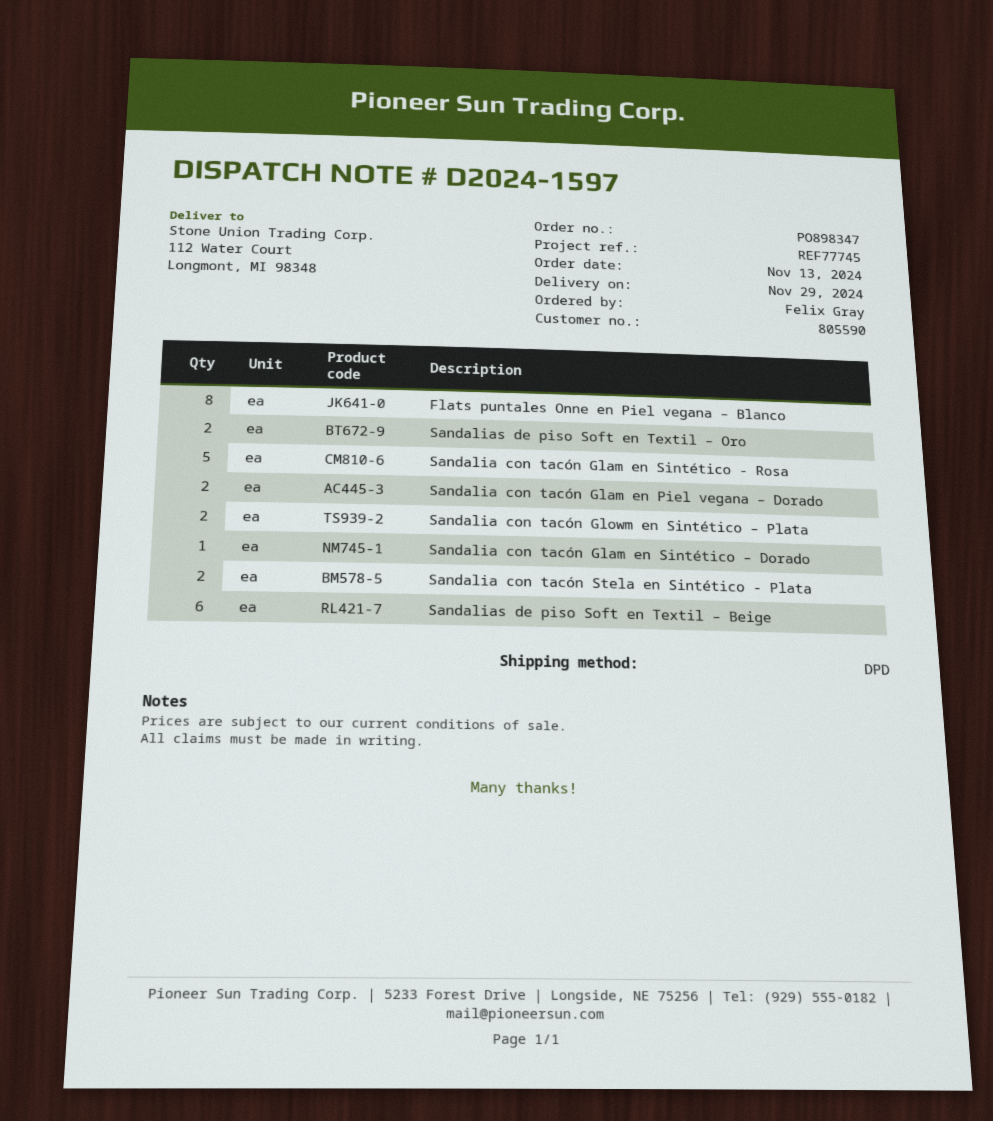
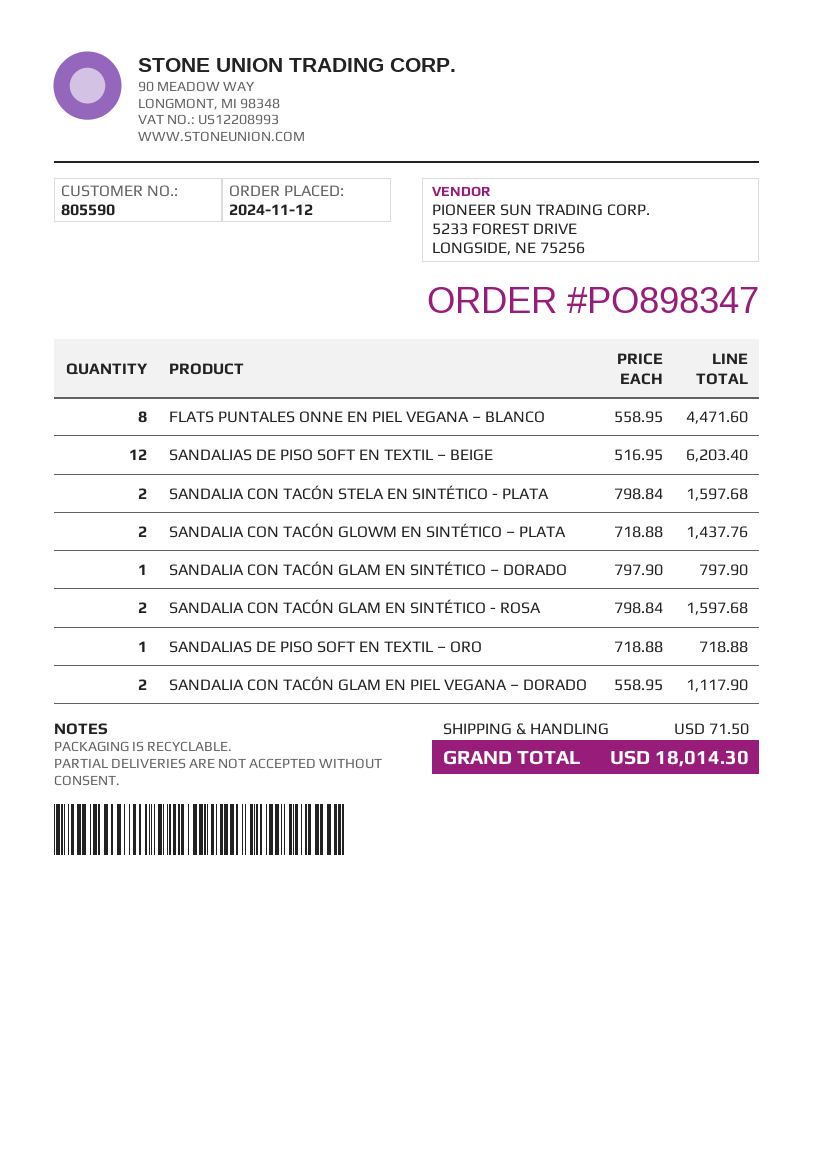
order date: 2024-11-13 -> 2024-11-12
Sandalias de piso Soft en Textil – Oro: 2 -> 1
Sandalia con tacón Glam en Sintético - Rosa: 5 -> 2
Sandalias de piso Soft en Textil – Beige: 6 -> 12

